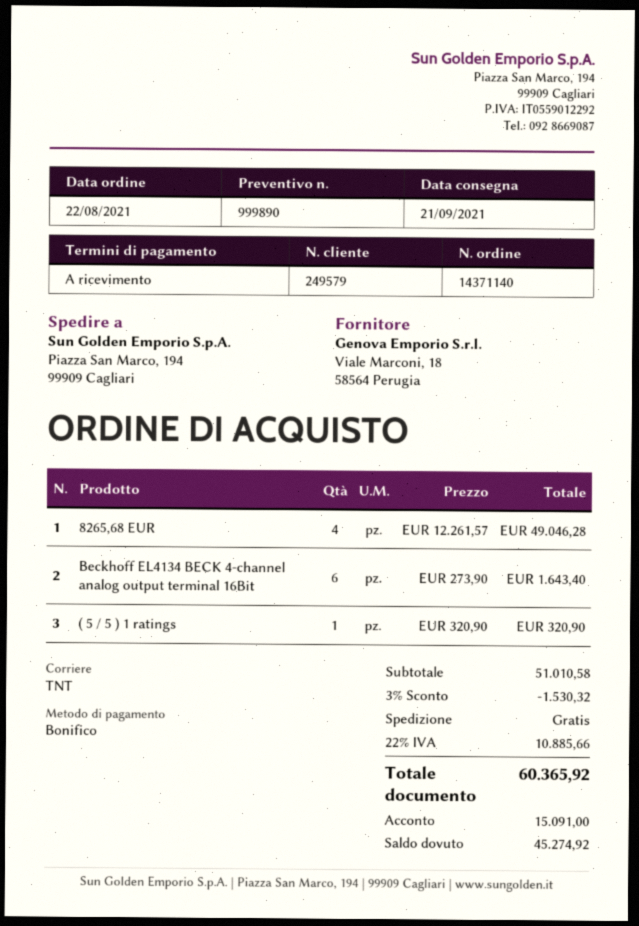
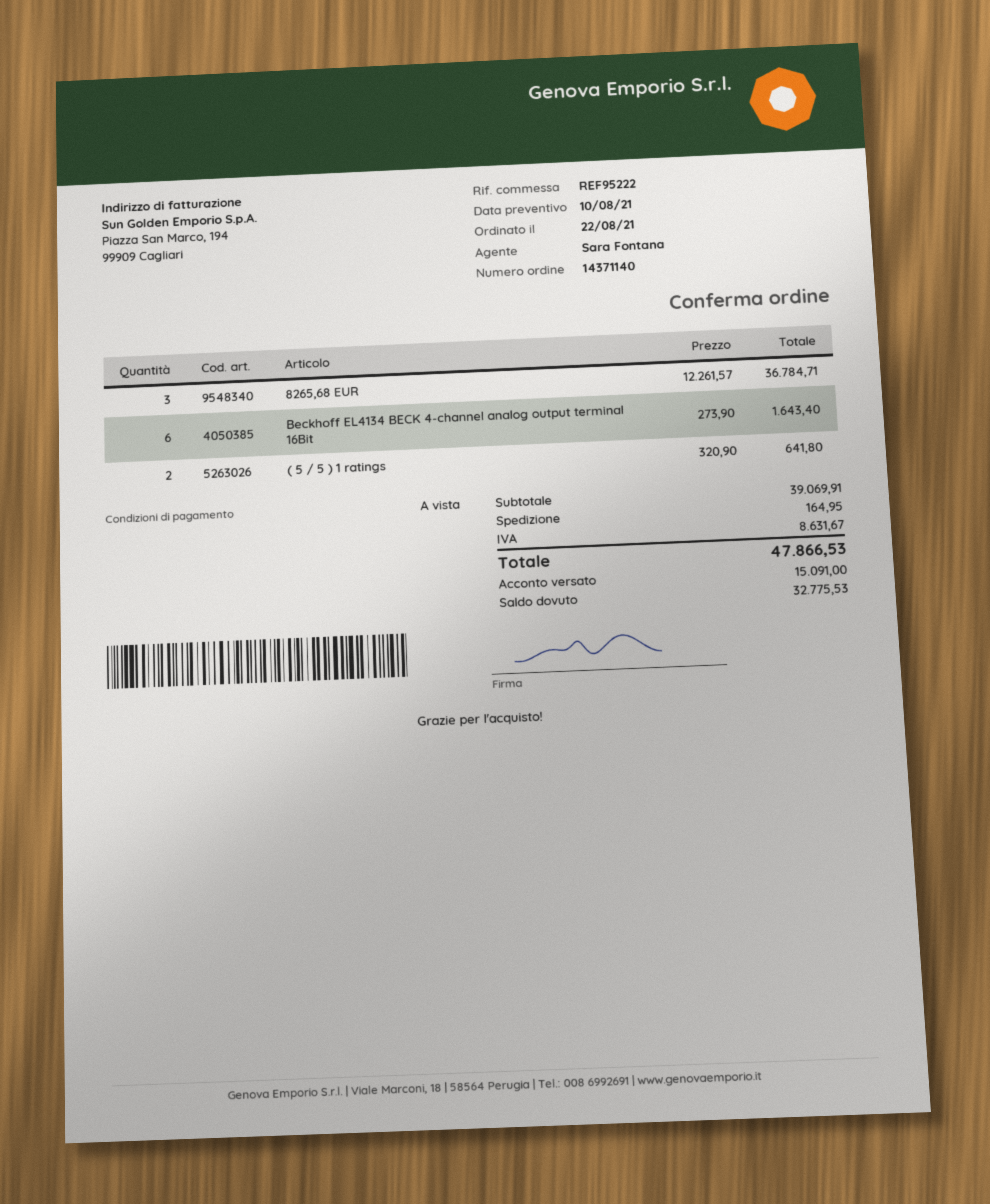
8265,68 EUR: 4 x 12261.57 = 49046.28 -> 3 x 12261.57 = 36784.71
( 5 / 5 ) 1 ratings: 1 x 320.90 = 320.90 -> 2 x 320.90 = 641.80
subtotal: 51010.58 -> 39069.91
discount: 3% = 1530.32 -> none
shipping: 0.00 -> 164.95
tax: 10885.66 -> 8631.67
total: 60365.92 -> 47866.53
balance: 45274.92 -> 32775.53

